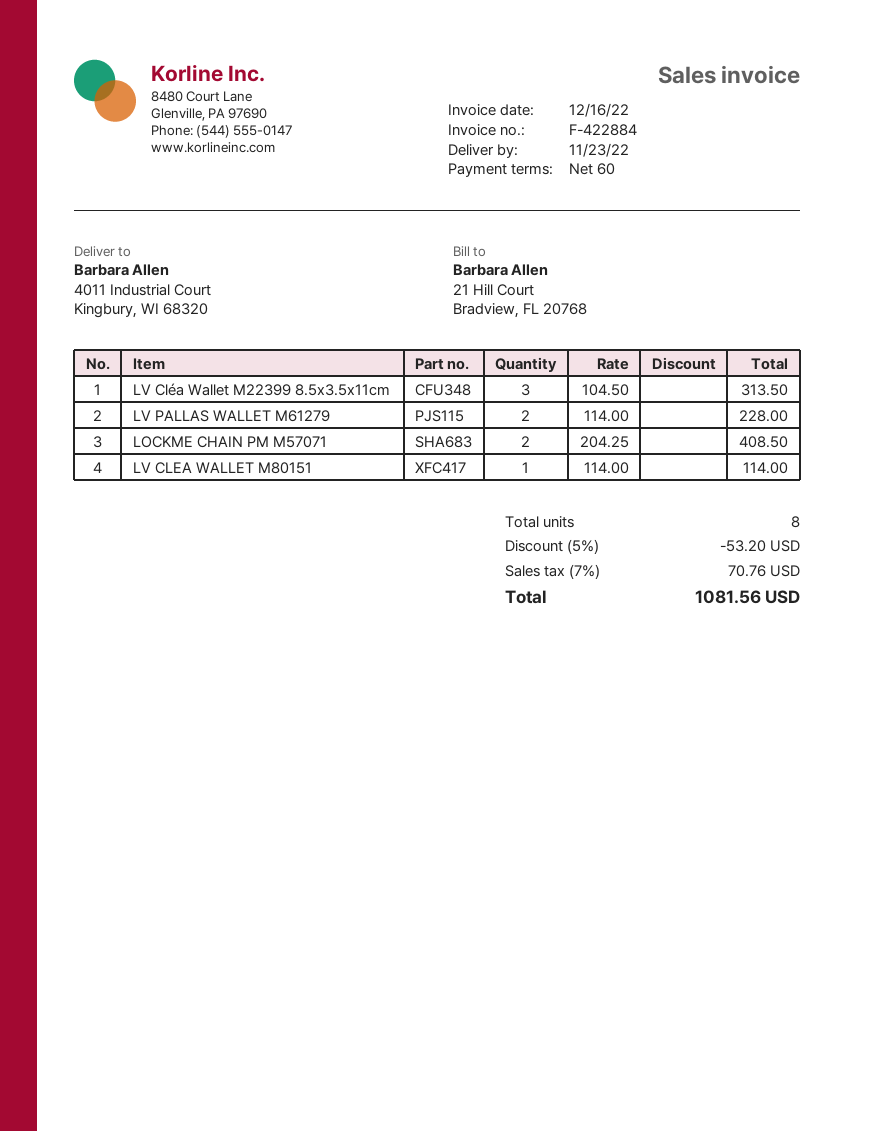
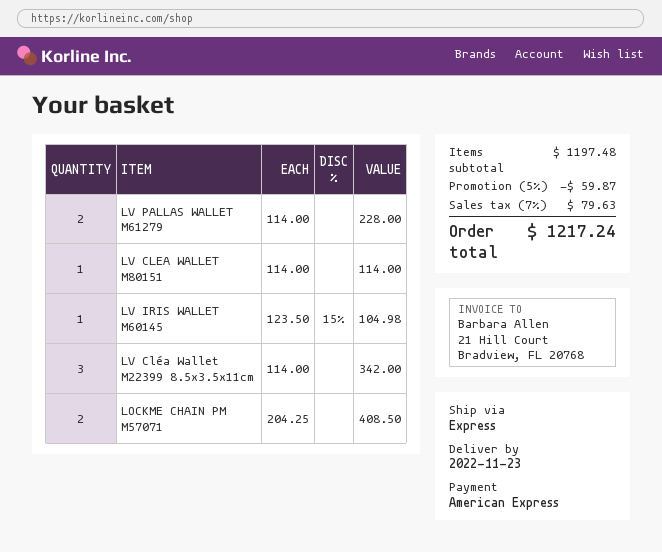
LV Cléa Wallet M22399 8.5x3.5x11cm: 3 x 104.50 = 313.50 -> 3 x 114.00 = 342.00
LV IRIS WALLET M60145: none -> 1 x 123.50 - 15% = 104.98
discount: 5% = 53.20 -> 5% = 59.87
tax: 7% = 70.76 -> 7% = 79.63
total: 1081.56 -> 1217.24

